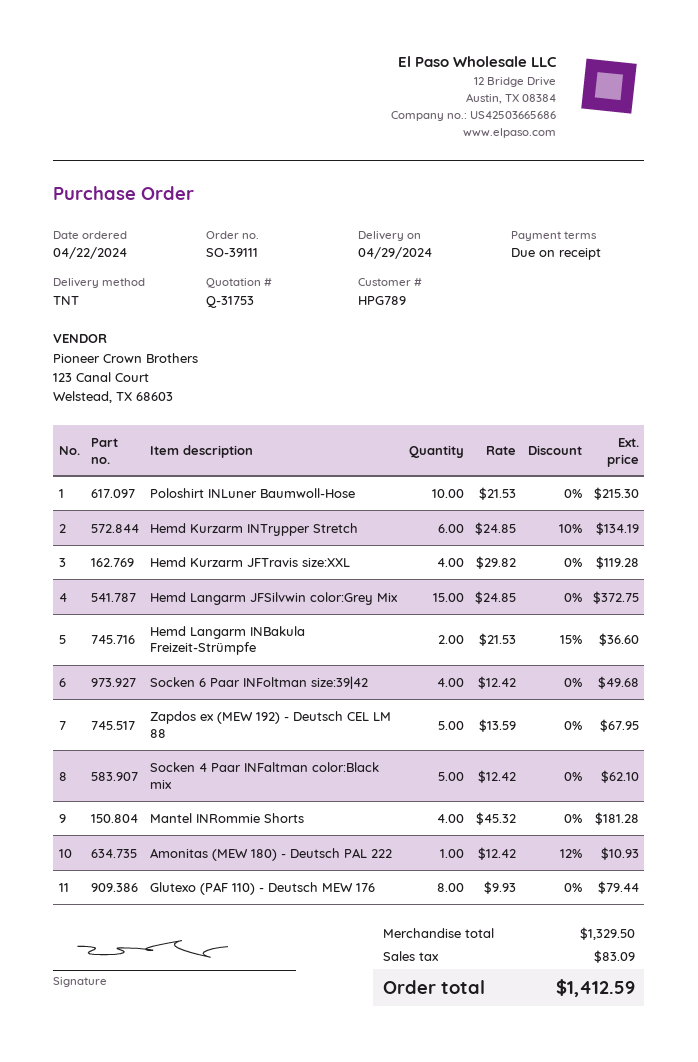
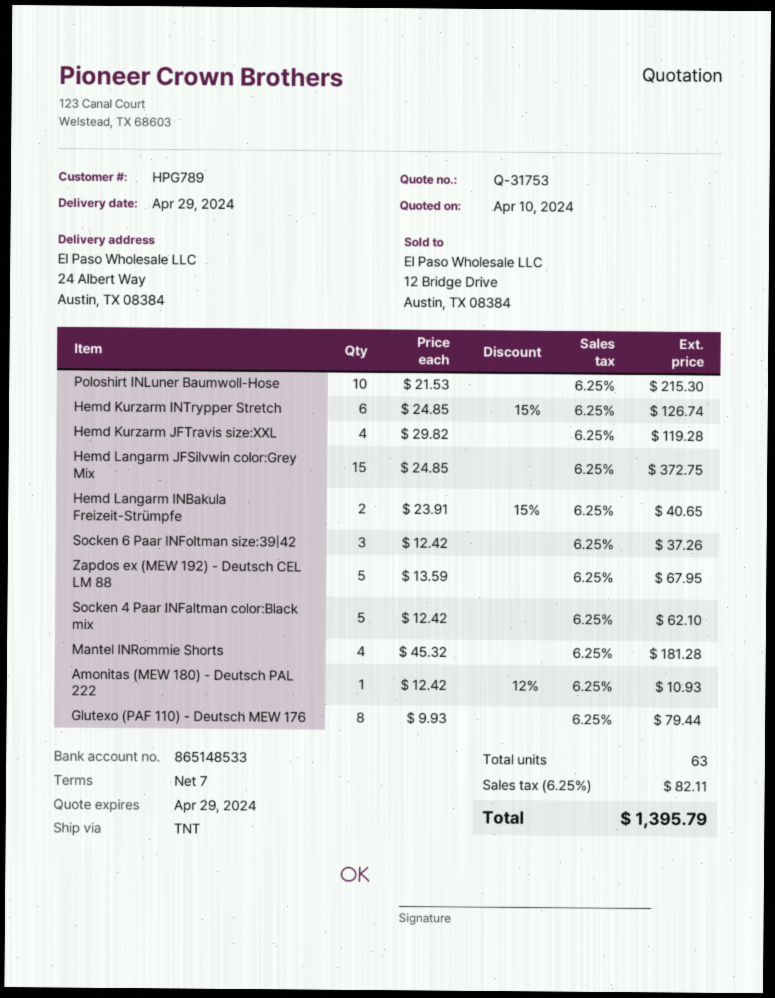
payment terms: on receipt -> 7 days
Hemd Kurzarm INTrypper Stretch: 6 x 24.85 - 10% = 134.19 -> 6 x 24.85 - 15% = 126.74
Hemd Langarm INBakula Freizeit-Strümpfe: 2 x 21.53 - 15% = 36.60 -> 2 x 23.91 - 15% = 40.65
Socken 6 Paar INFoltman size:39|42: 4 x 12.42 = 49.68 -> 3 x 12.42 = 37.26
tax: 83.09 -> 82.11
total: 1412.59 -> 1395.79

